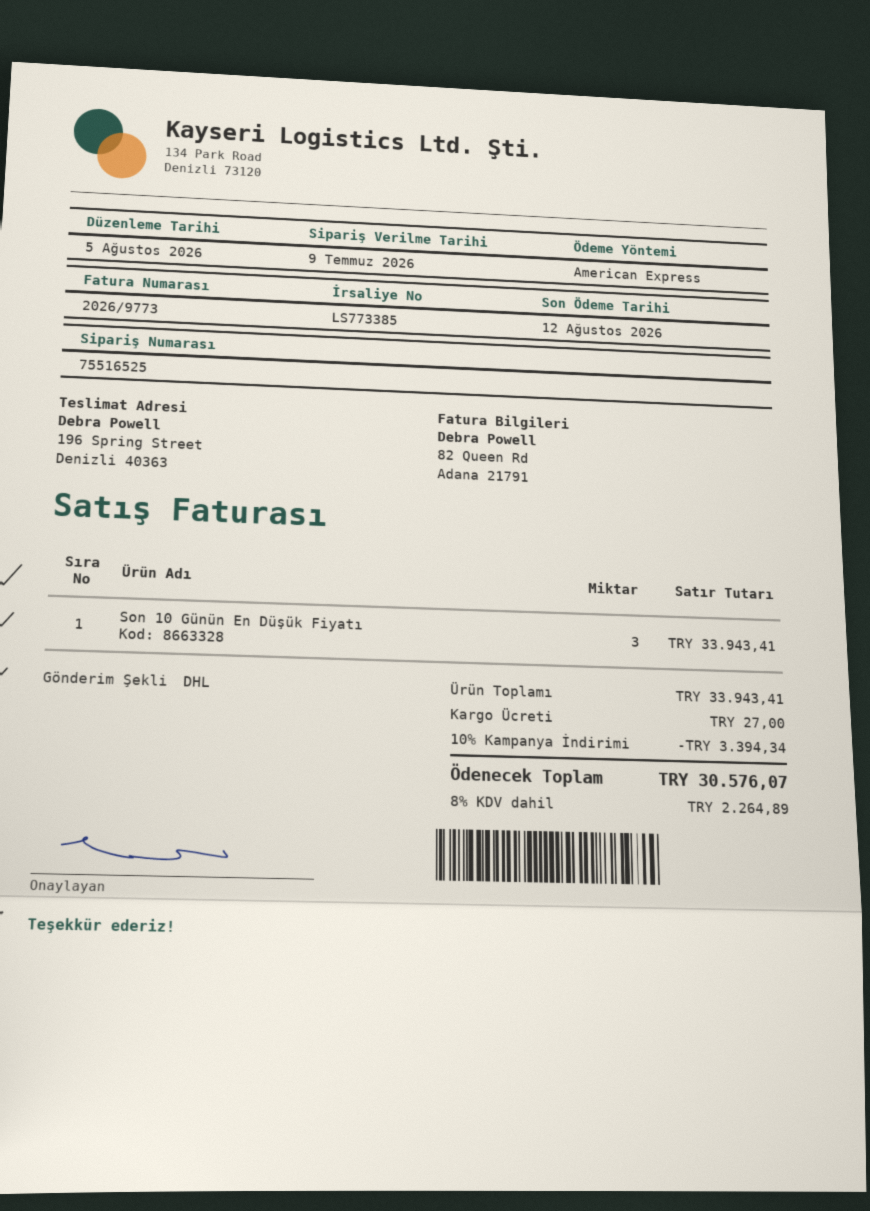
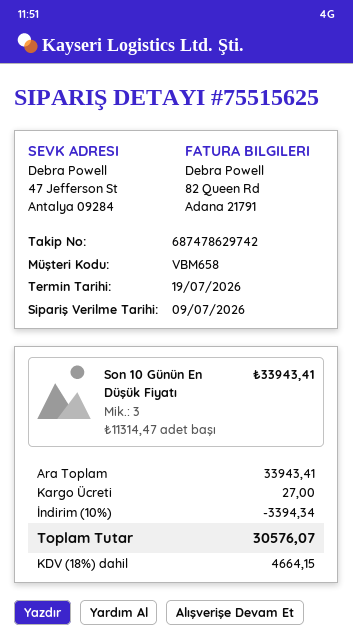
order number: 75516525 -> 75515625
ship to: 196 Spring Street, Denizli 40363 -> 47 Jefferson St, Antalya 09284
tax: 8% = 2264.89 -> 18% = 4664.15

